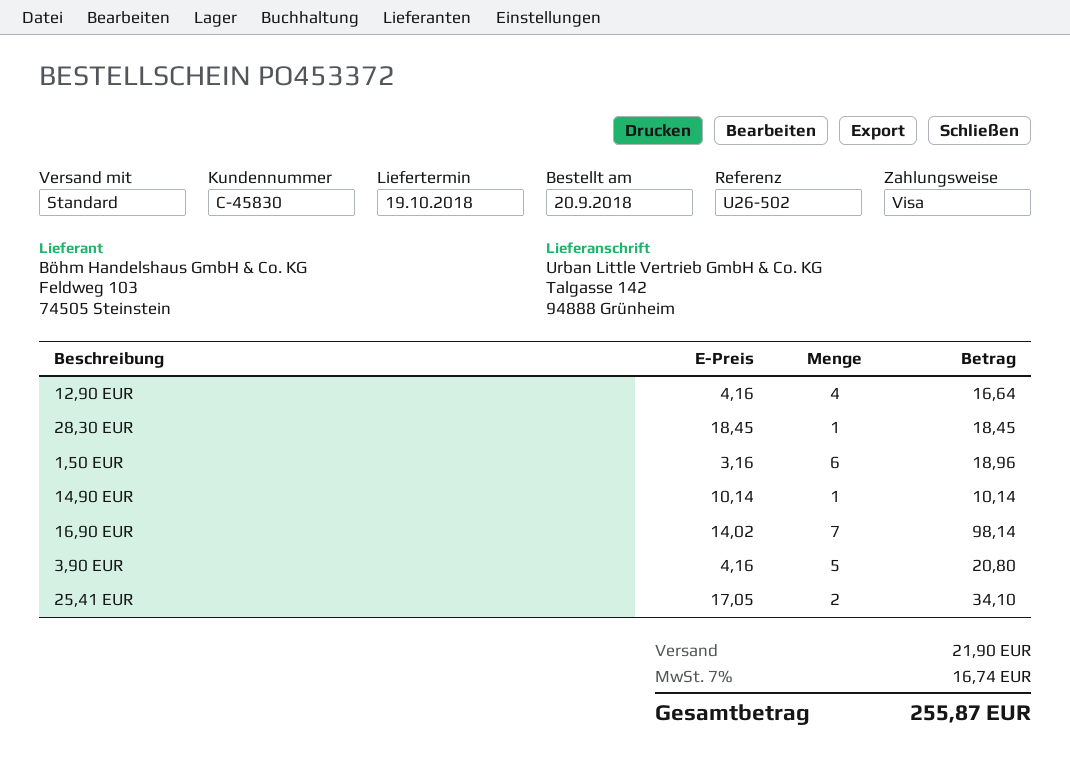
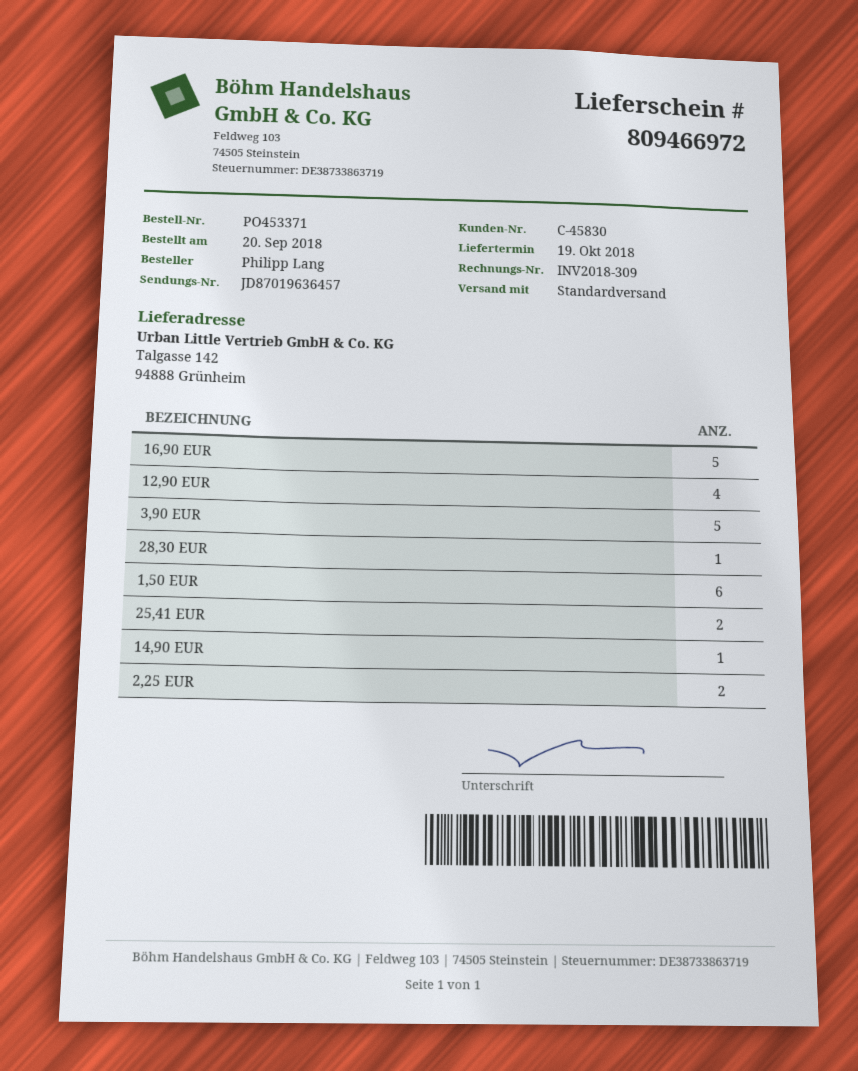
order number: PO453372 -> PO453371
16,90 EUR: 7 -> 5
2,25 EUR: none -> 2

